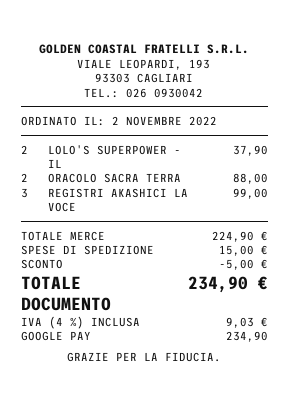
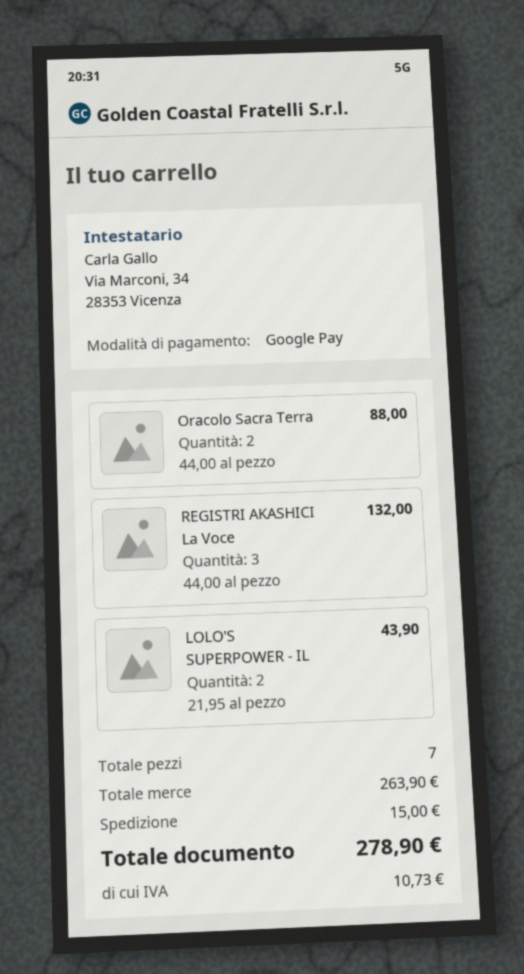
LOLO'S SUPERPOWER - IL: 2 for 37.90 -> 2 for 43.90
REGISTRI AKASHICI LA VOCE: 3 for 99.00 -> 3 for 132.00
subtotal: 224.90 -> 263.90
discount: 5.00 -> none
tax: 9.03 -> 10.73
total: 234.90 -> 278.90

